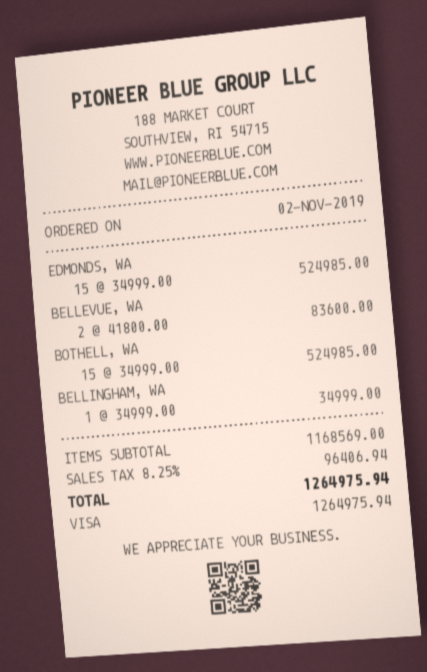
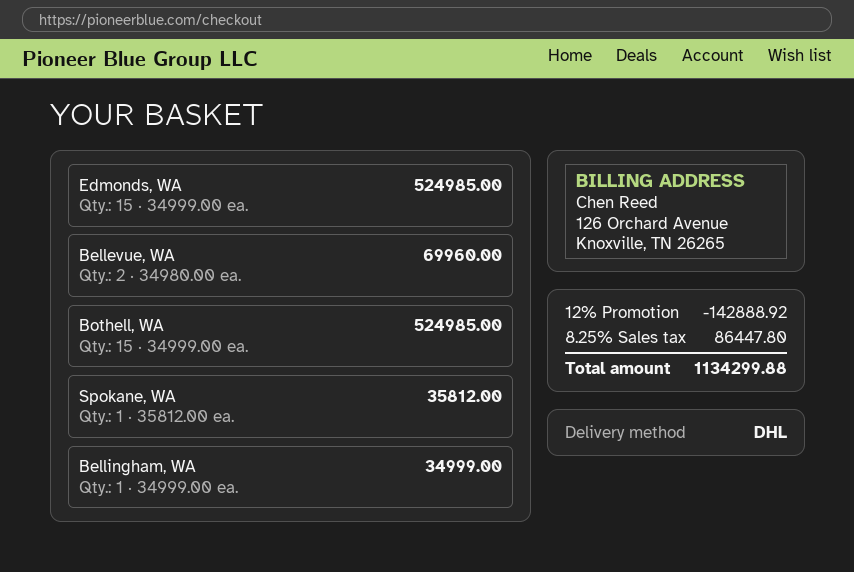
BELLEVUE, WA: 2 x 41800.00 = 83600.00 -> 2 x 34980.00 = 69960.00
Spokane, WA: none -> 1 x 35812.00 = 35812.00
discount: none -> 12% = 142888.92
tax: 8.25% = 96406.94 -> 8.25% = 86447.80
total: 1264975.94 -> 1134299.88

